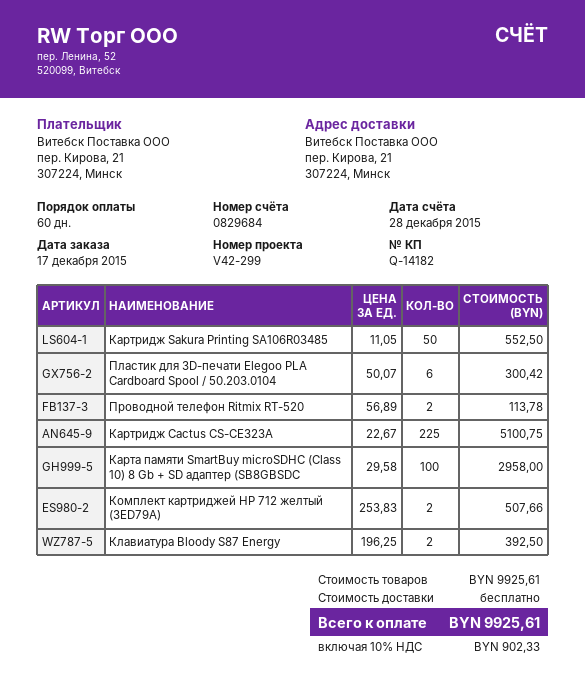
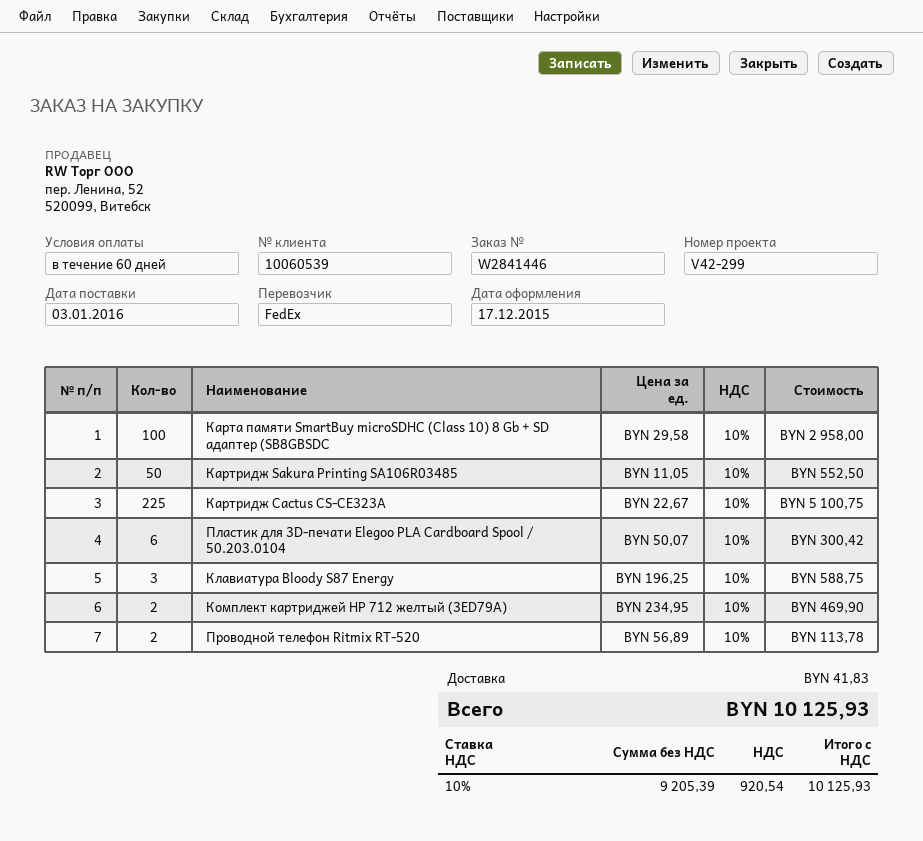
Комплект картриджей HP 712 желтый (3ED79A): 2 x 253.83 = 507.66 -> 2 x 234.95 = 469.90
Клавиатура Bloody S87 Energy: 2 x 196.25 = 392.50 -> 3 x 196.25 = 588.75
shipping: 0.00 -> 41.83
tax: 10% = 902.33 -> 10% = 920.54
total: 9925.61 -> 10125.93

